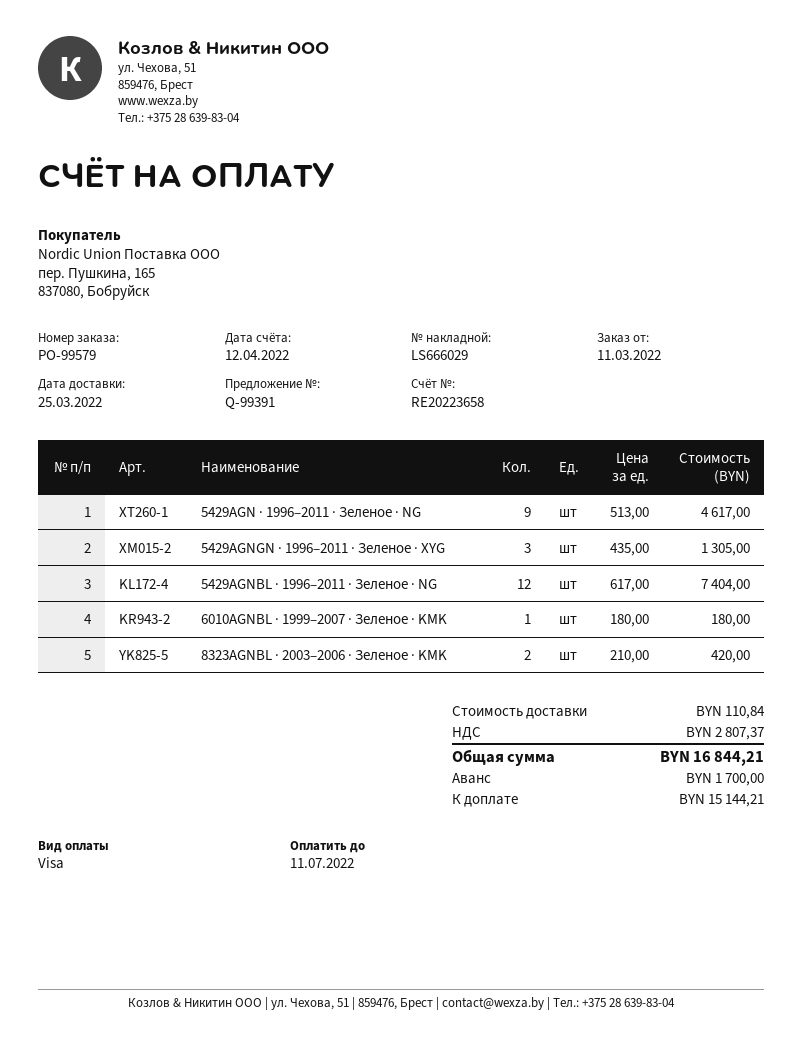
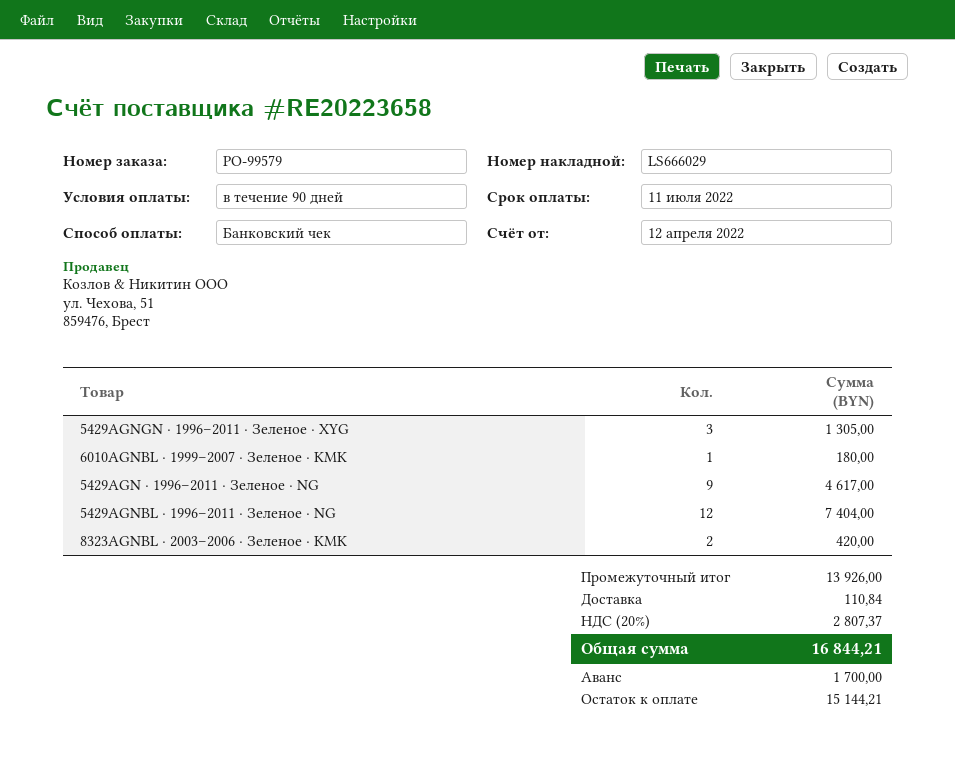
payment method: Visa -> cheque

